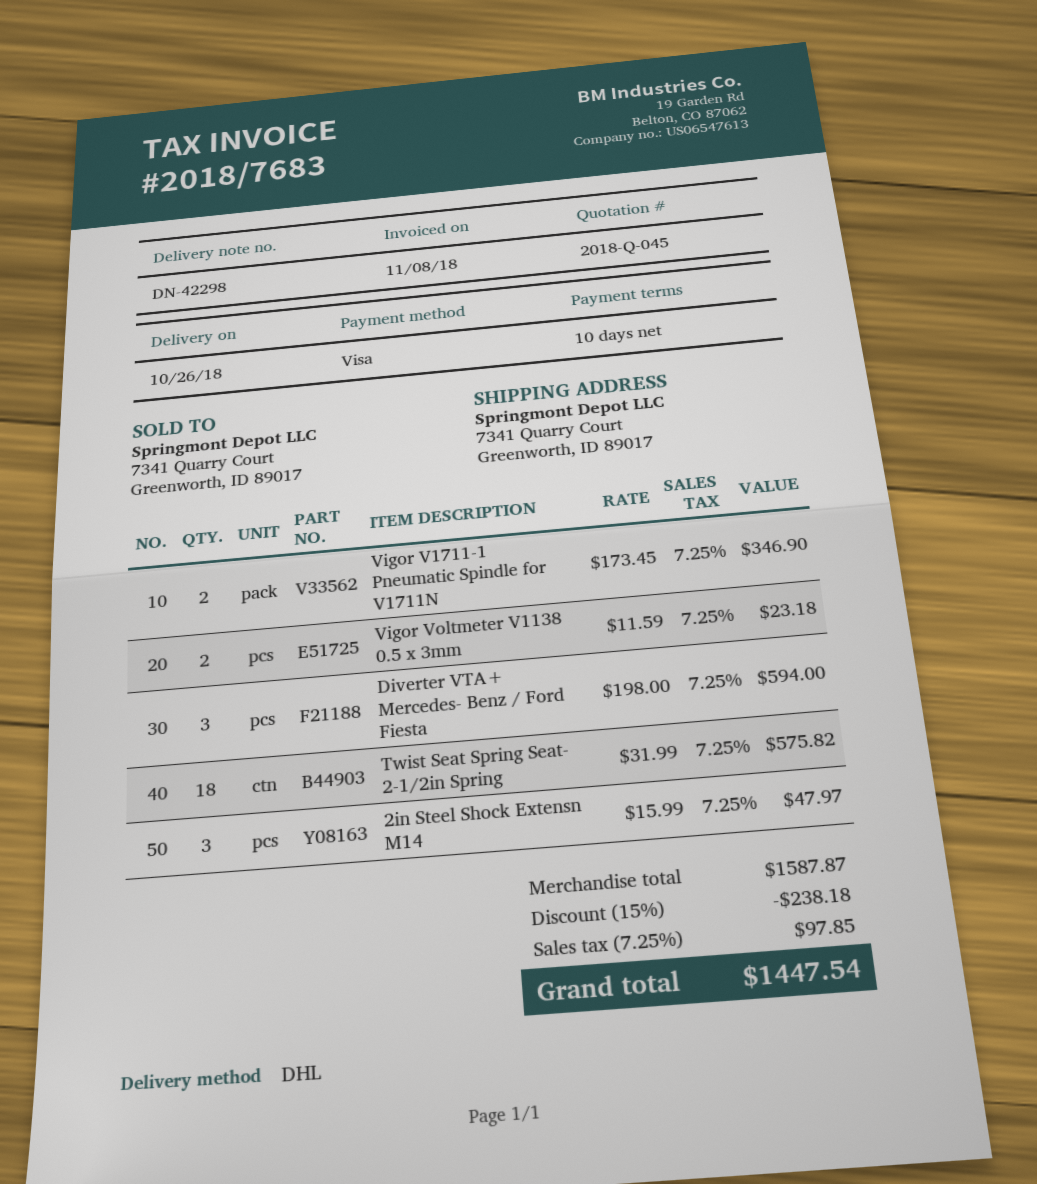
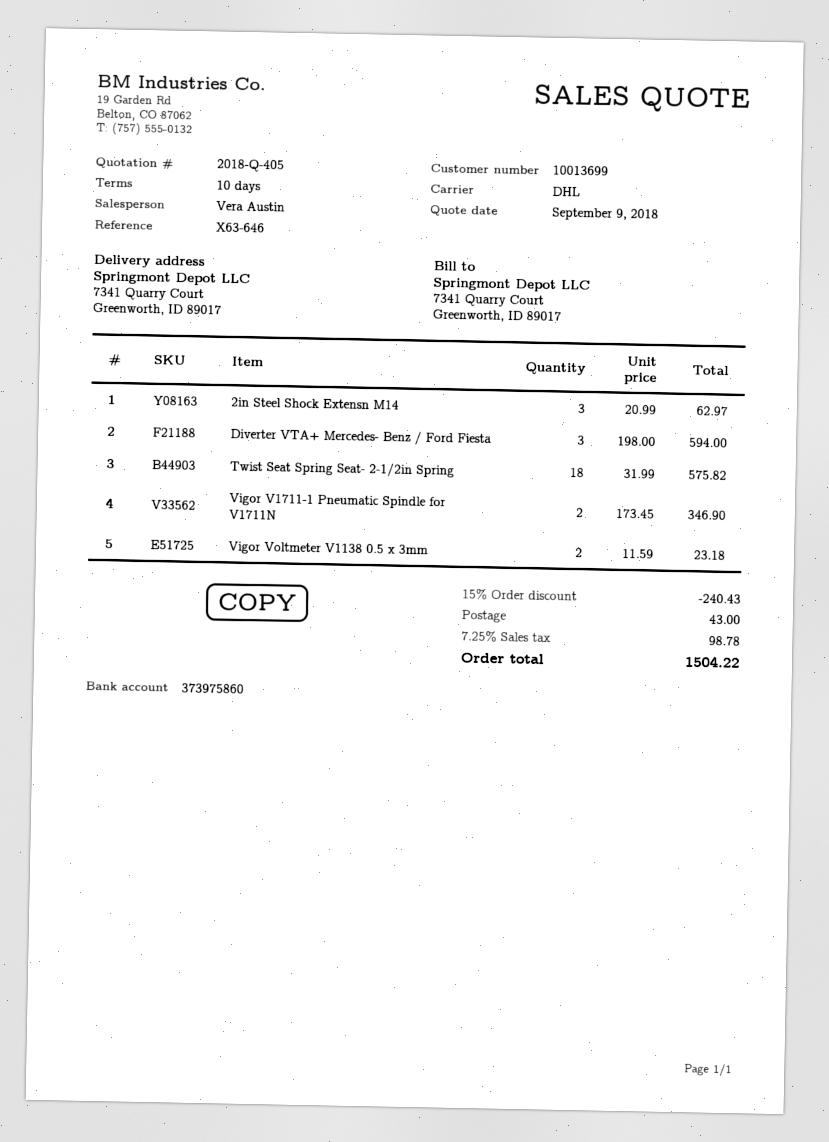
quote number: 2018-Q-045 -> 2018-Q-405
2in Steel Shock Extensn M14: 3 x 15.99 = 47.97 -> 3 x 20.99 = 62.97
discount: 15% = 238.18 -> 15% = 240.43
shipping: none -> 43.00
tax: 7.25% = 97.85 -> 7.25% = 98.78
total: 1447.54 -> 1504.22

